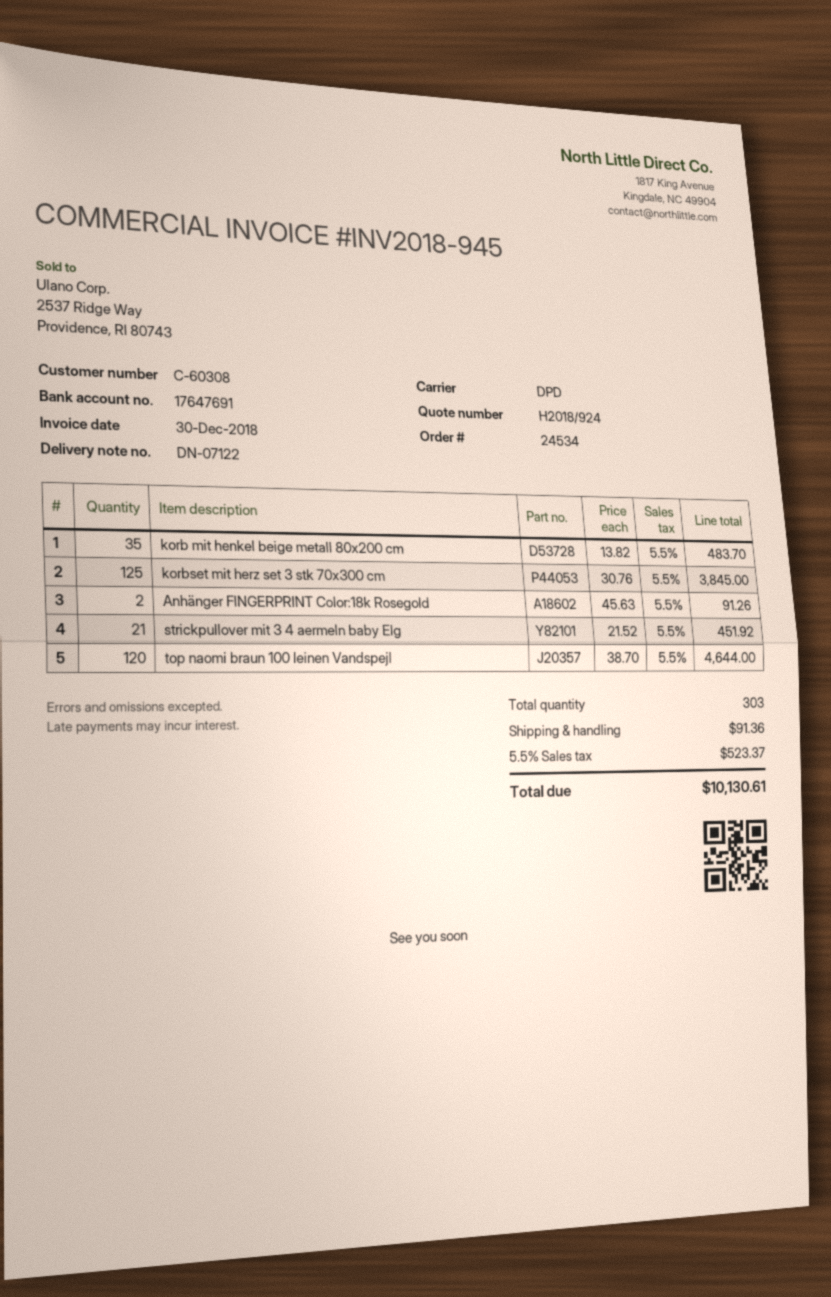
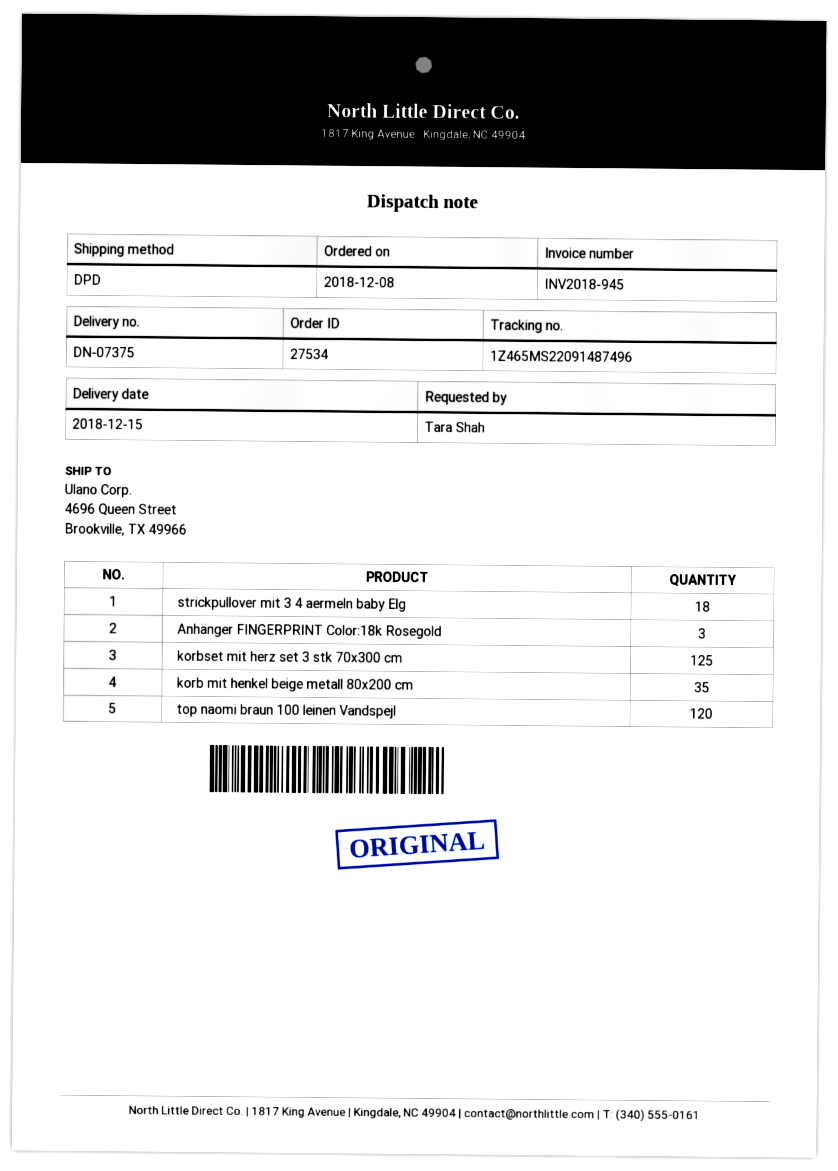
order number: 24534 -> 27534
delivery note number: DN-07122 -> DN-07375
Anhänger FINGERPRINT Color:18k Rosegold: 2 -> 3
strickpullover mit 3 4 aermeln baby Elg: 21 -> 18

